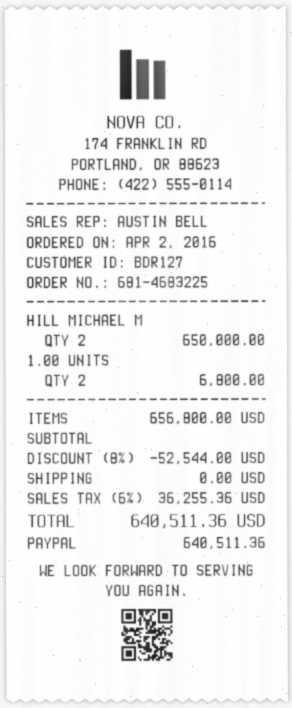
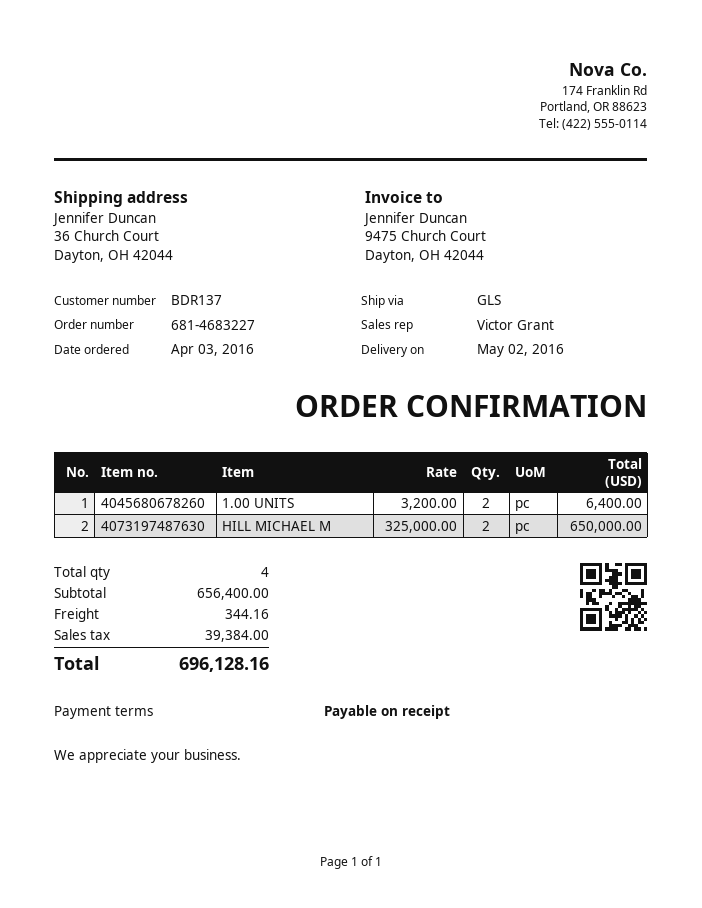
order number: 681-4683225 -> 681-4683227
order date: 2016-04-02 -> 2016-04-03
customer number: BDR127 -> BDR137
sales rep: AUSTIN BELL -> Victor Grant
1.00 UNITS: 2 for 6800.00 -> 2 for 6400.00
subtotal: 656800.00 -> 656400.00
discount: 8% = 52544.00 -> none
shipping: 0.00 -> 344.16
tax: 36255.36 -> 39384.00
total: 640511.36 -> 696128.16

